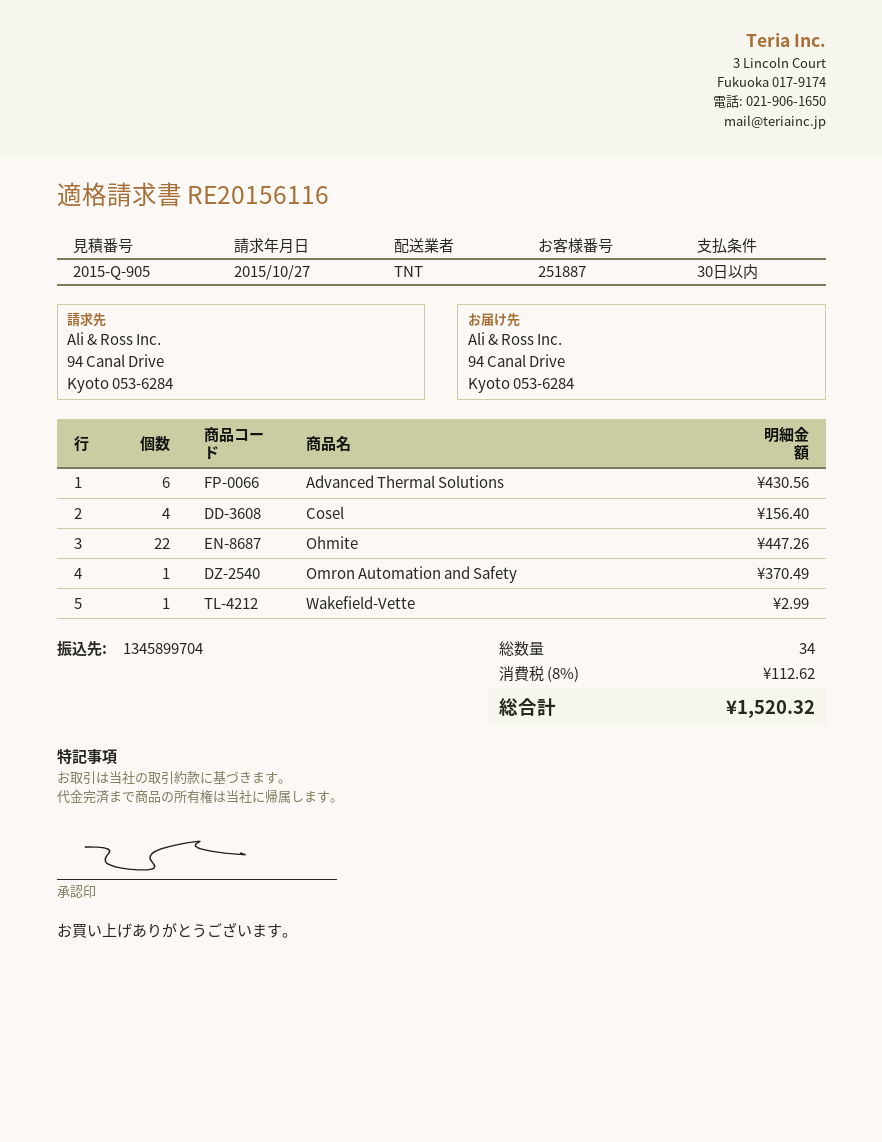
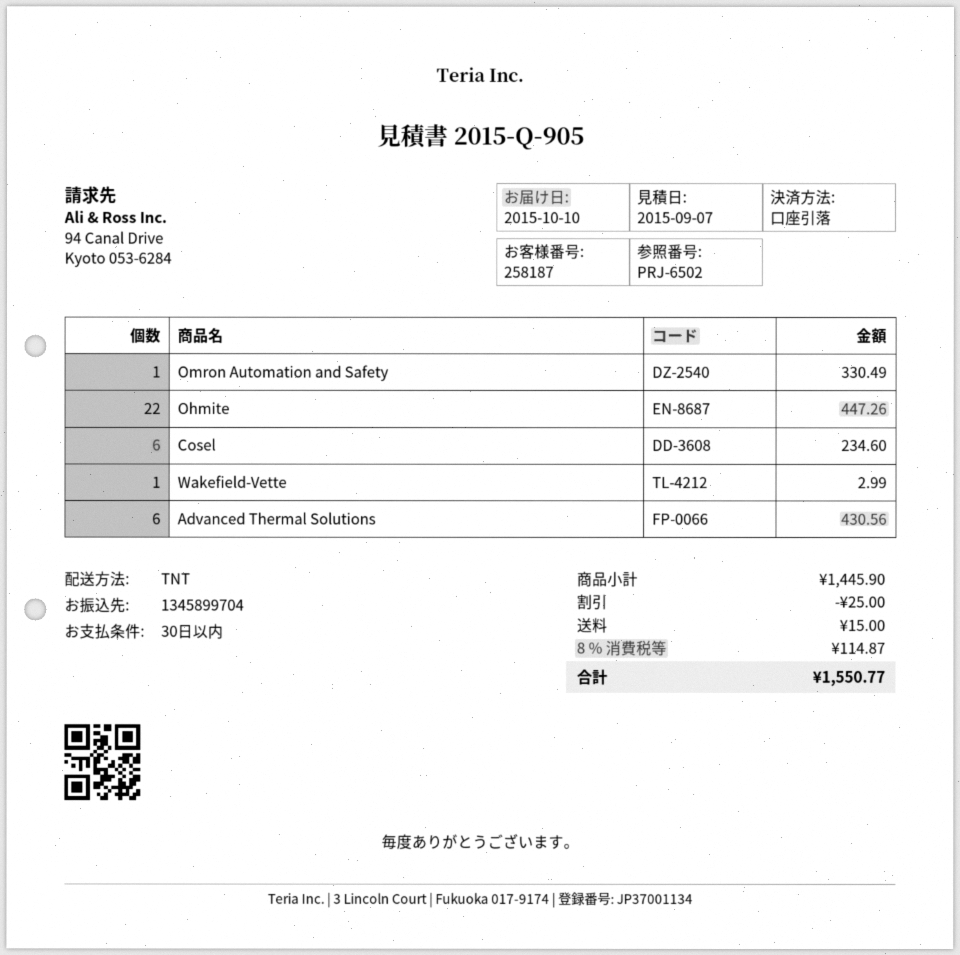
customer number: 251887 -> 258187
Cosel: 4 for 156.40 -> 6 for 234.60
Omron Automation and Safety: 1 for 370.49 -> 1 for 330.49
discount: none -> 25.00
shipping: none -> 15.00
tax: 8% = 112.62 -> 8% = 114.87
total: 1520.32 -> 1550.77

